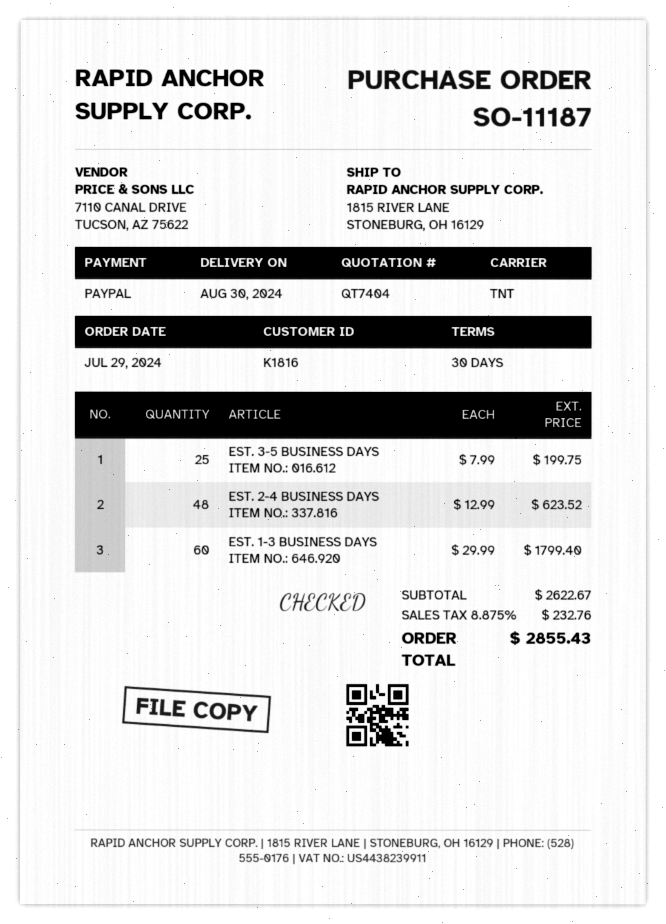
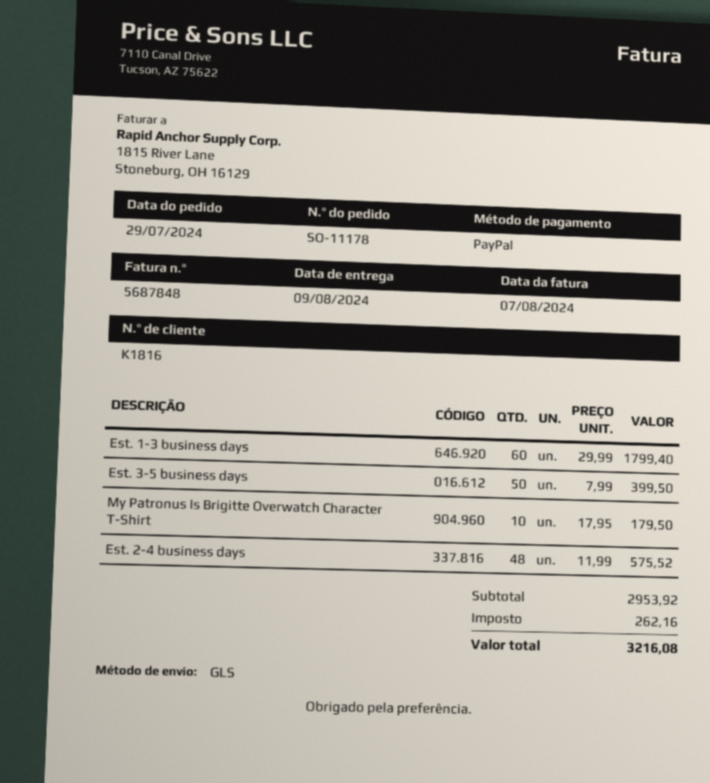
order number: SO-11187 -> SO-11178
delivery date: 2024-08-30 -> 2024-08-09
shipping method: TNT -> GLS
EST. 3-5 BUSINESS DAYS: 25 x 7.99 = 199.75 -> 50 x 7.99 = 399.50
EST. 2-4 BUSINESS DAYS: 48 x 12.99 = 623.52 -> 48 x 11.99 = 575.52
My Patronus Is Brigitte Overwatch Character T-Shirt: none -> 10 x 17.95 = 179.50
subtotal: 2622.67 -> 2953.92
tax: 232.76 -> 262.16
total: 2855.43 -> 3216.08

